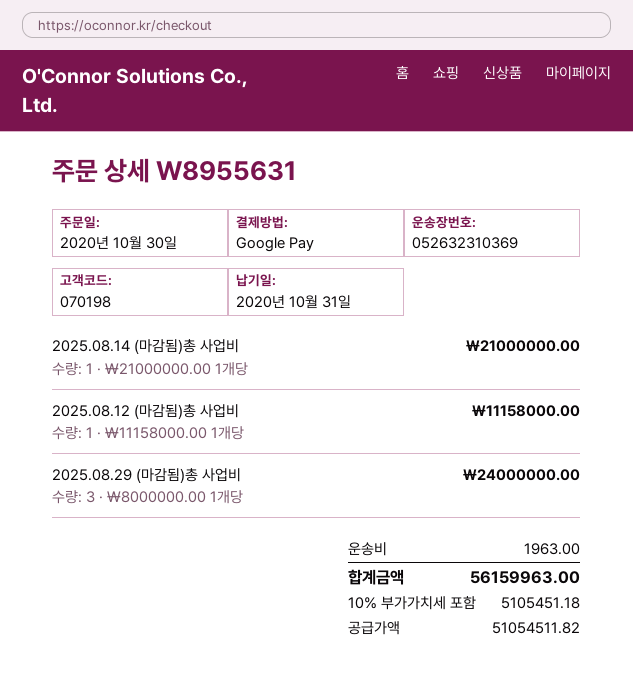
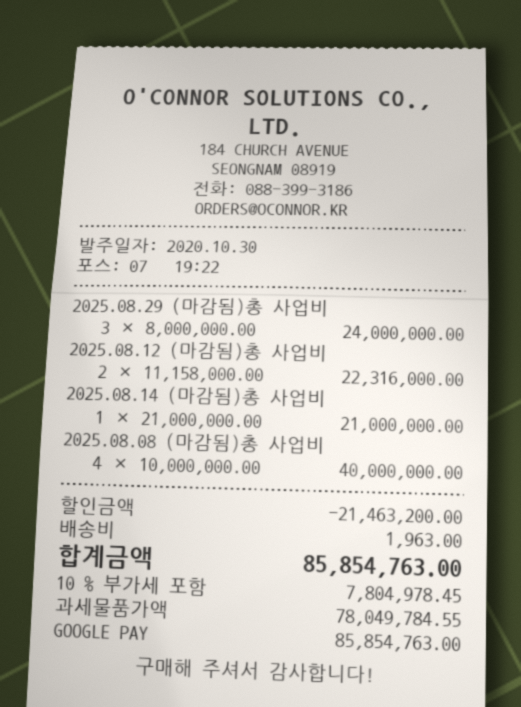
2025.08.12 (마감됨)총 사업비: 1 x 11158000.00 = 11158000.00 -> 2 x 11158000.00 = 22316000.00
2025.08.08 (마감됨)총 사업비: none -> 4 x 10000000.00 = 40000000.00
discount: none -> 21463200.00
net: 51054511.82 -> 78049784.55
tax: 10% = 5105451.18 -> 10% = 7804978.45
total: 56159963.00 -> 85854763.00

